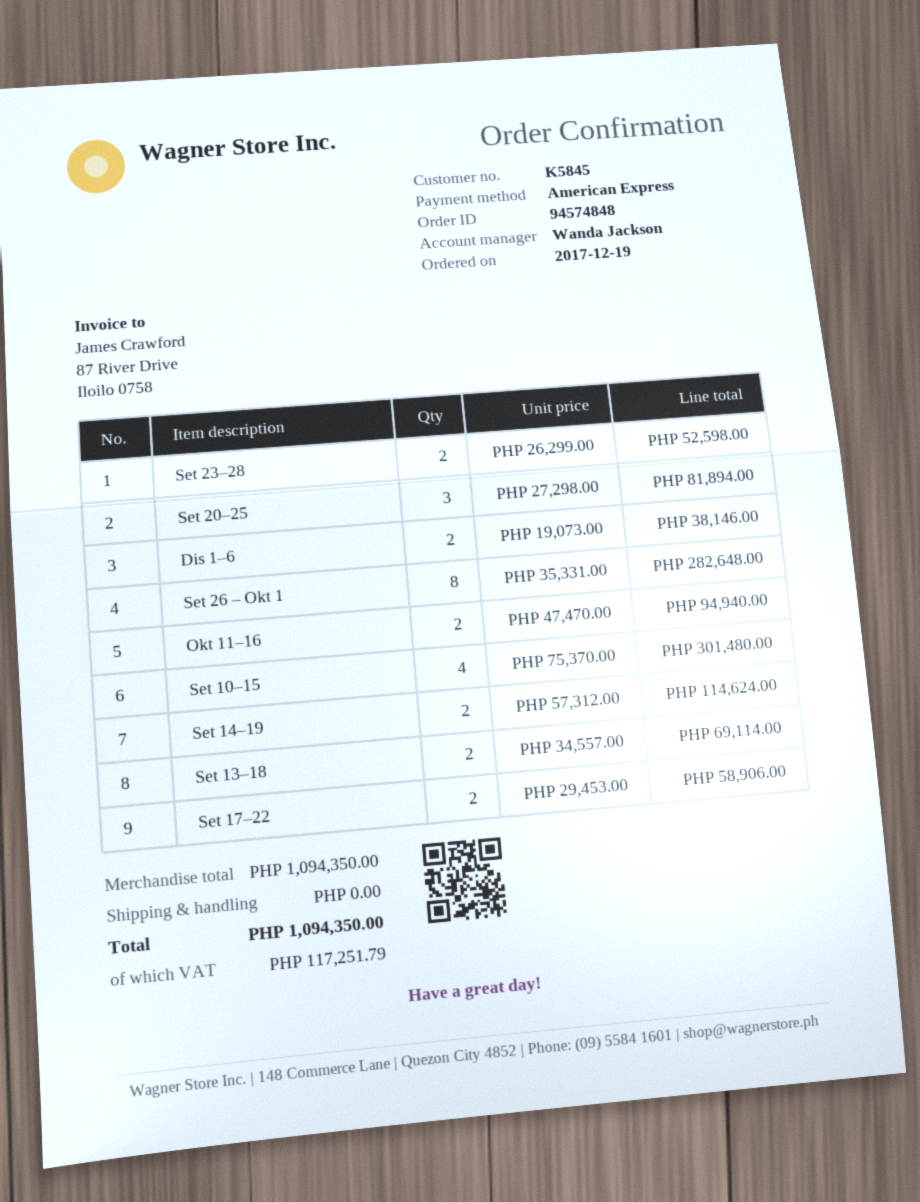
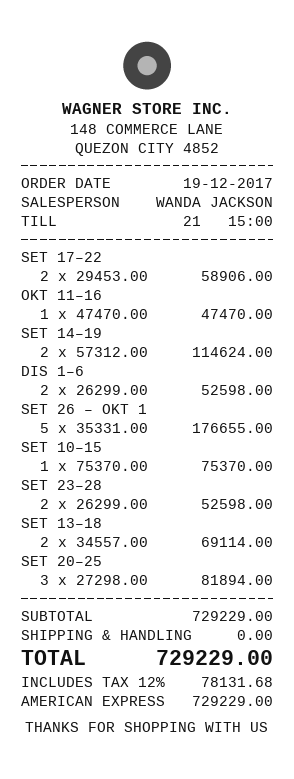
Dis 1–6: 2 x 19073.00 = 38146.00 -> 2 x 26299.00 = 52598.00
Set 26 – Okt 1: 8 x 35331.00 = 282648.00 -> 5 x 35331.00 = 176655.00
Okt 11–16: 2 x 47470.00 = 94940.00 -> 1 x 47470.00 = 47470.00
Set 10–15: 4 x 75370.00 = 301480.00 -> 1 x 75370.00 = 75370.00
subtotal: 1094350.00 -> 729229.00
tax: 117251.79 -> 78131.68
total: 1094350.00 -> 729229.00

